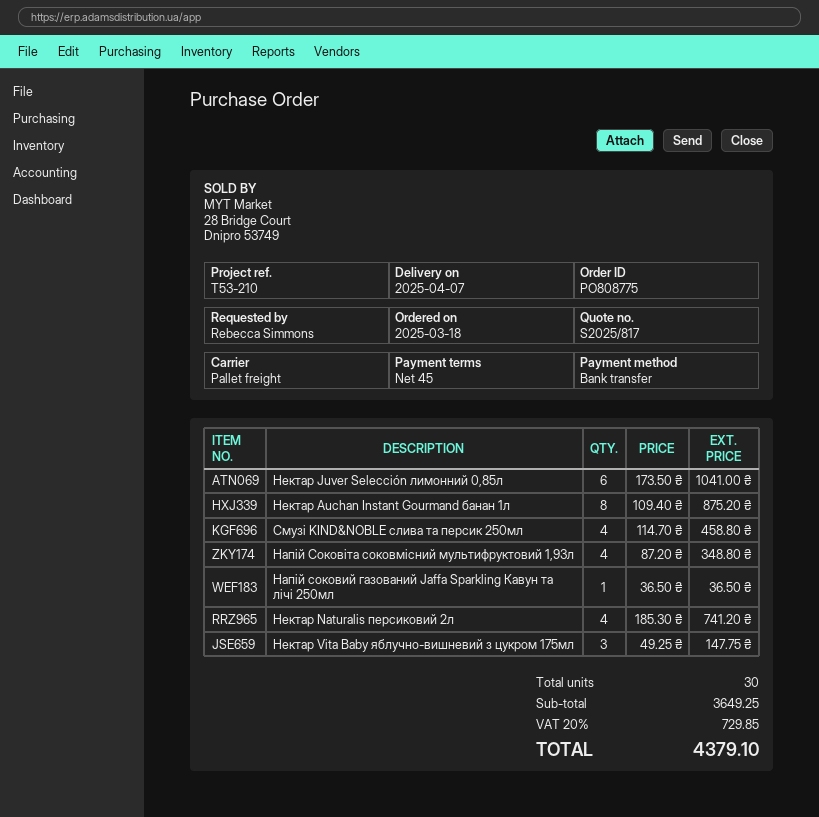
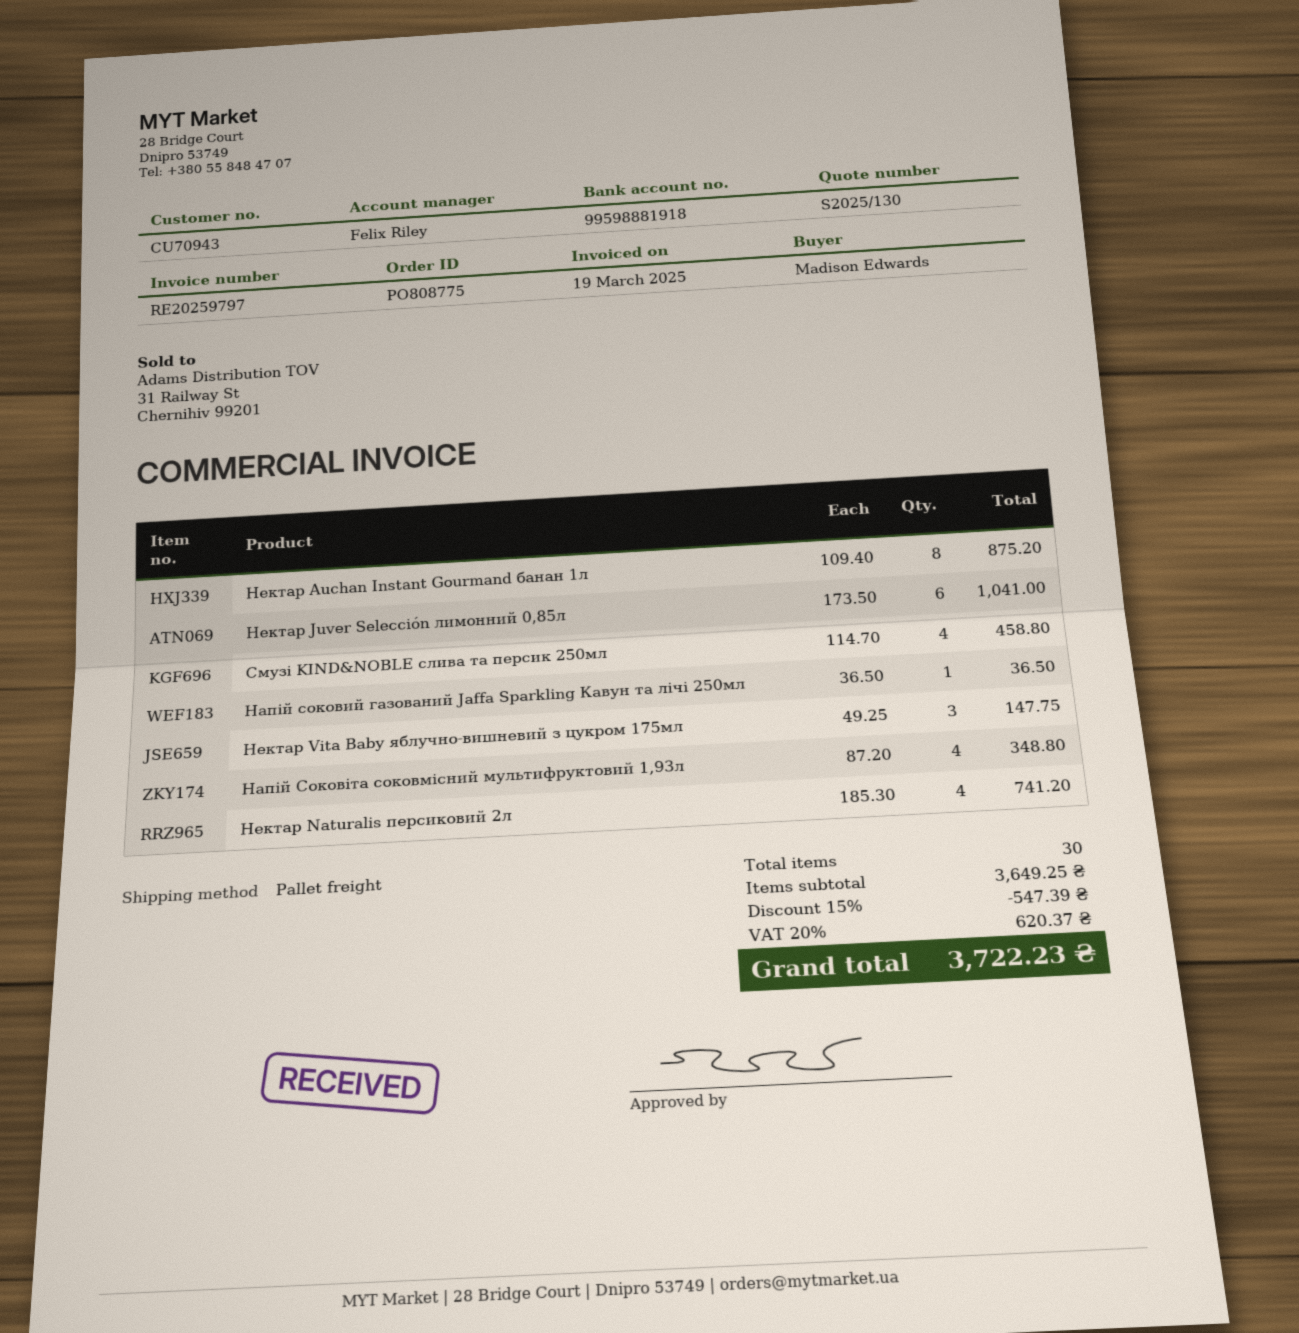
quote number: S2025/817 -> S2025/130
ordered by: Rebecca Simmons -> Madison Edwards
discount: none -> 15% = 547.39
tax: 20% = 729.85 -> 20% = 620.37
total: 4379.10 -> 3722.23

